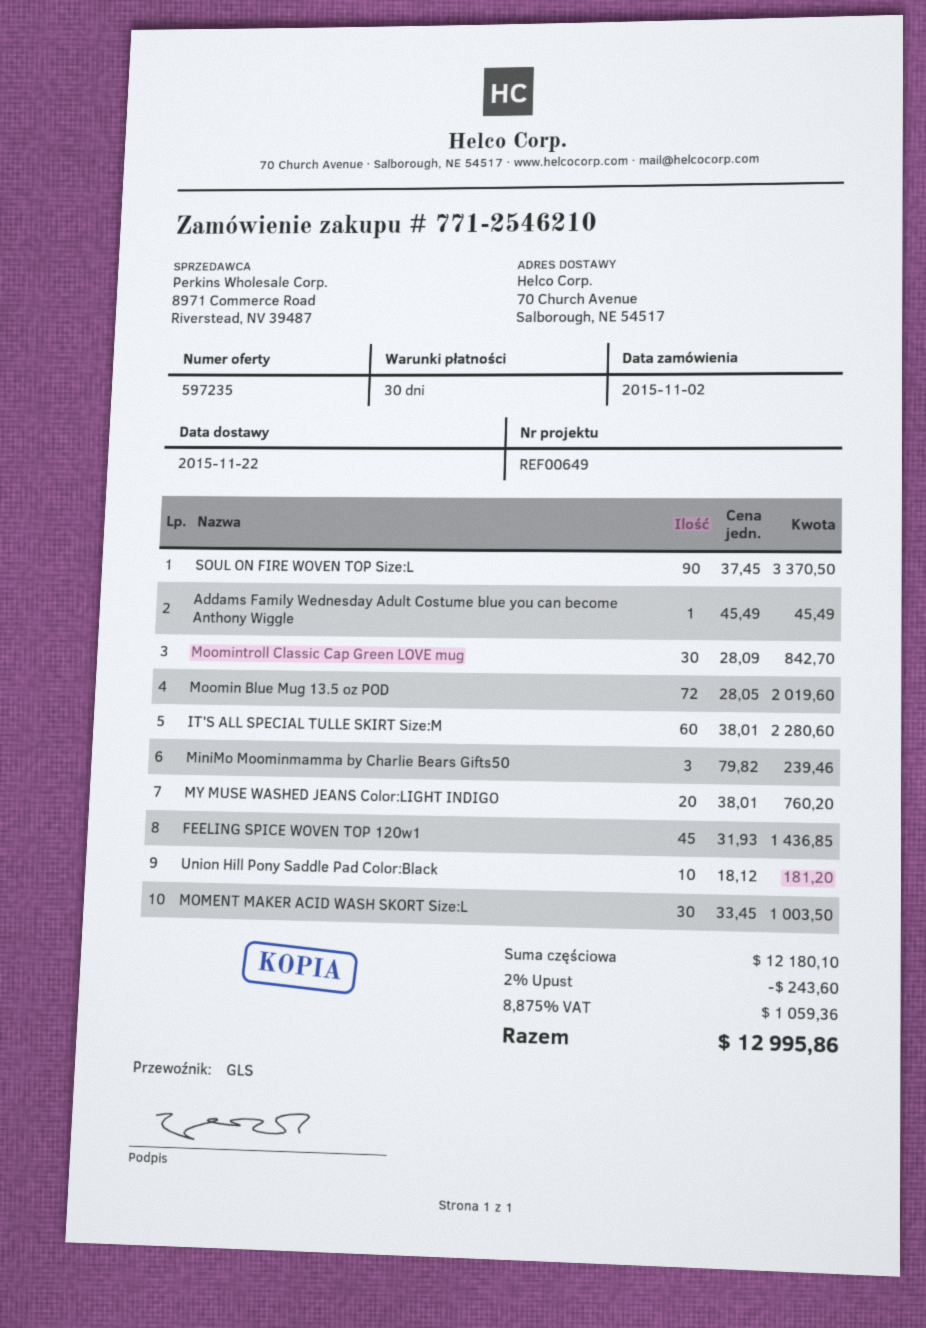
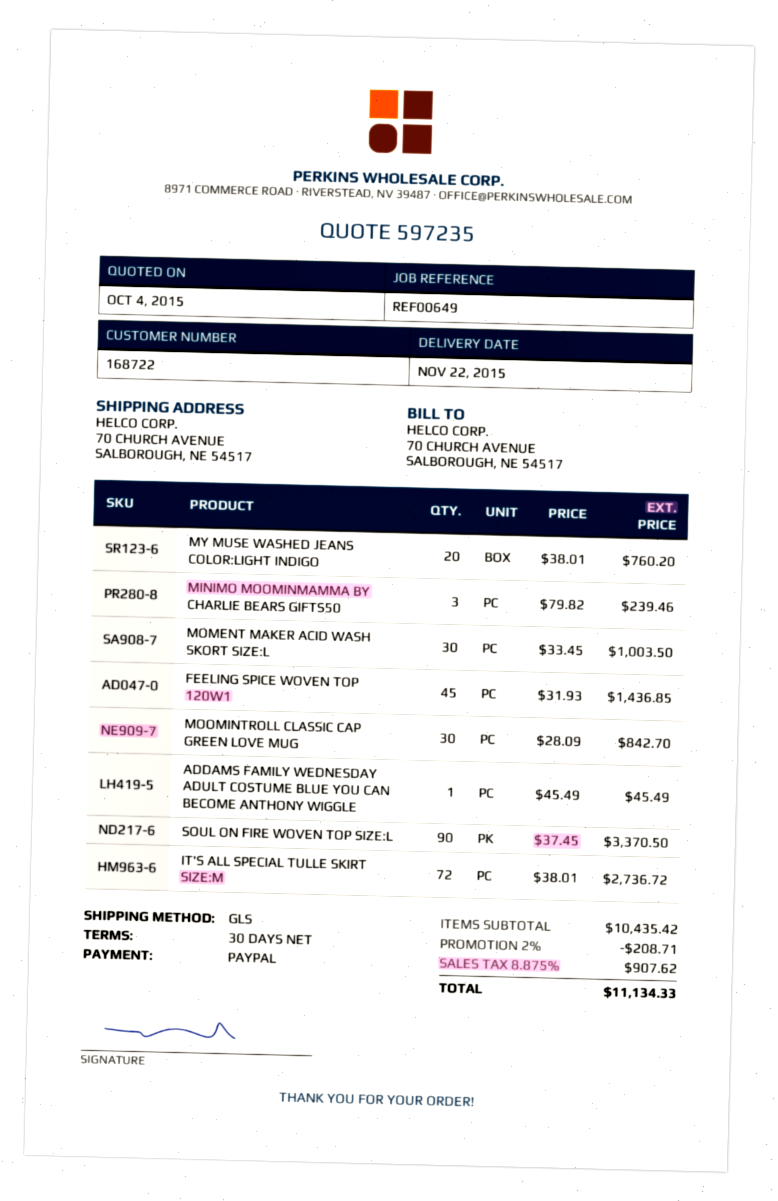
Moomin Blue Mug 13.5 oz POD: 72 x 28.05 = 2019.60 -> none
IT'S ALL SPECIAL TULLE SKIRT Size:M: 60 x 38.01 = 2280.60 -> 72 x 38.01 = 2736.72
Union Hill Pony Saddle Pad Color:Black: 10 x 18.12 = 181.20 -> none
subtotal: 12180.10 -> 10435.42
discount: 2% = 243.60 -> 2% = 208.71
tax: 8.875% = 1059.36 -> 8.875% = 907.62
total: 12995.86 -> 11134.33

